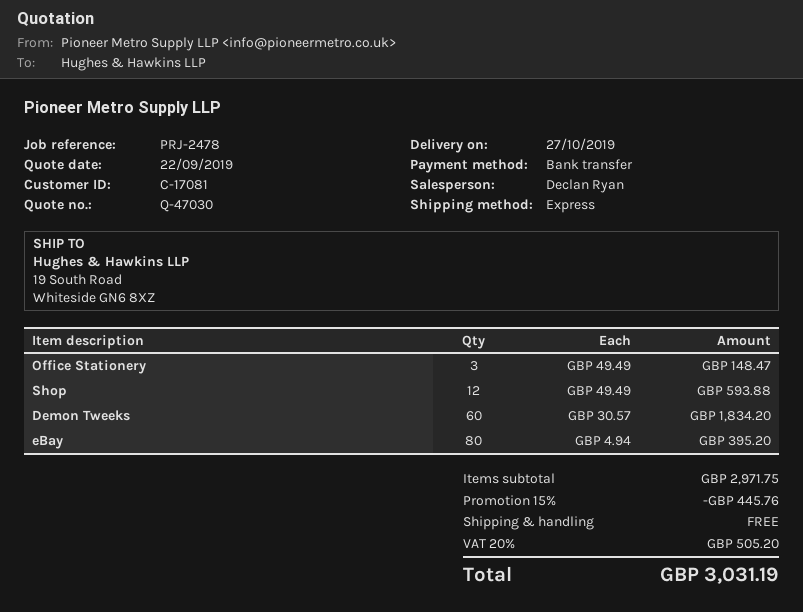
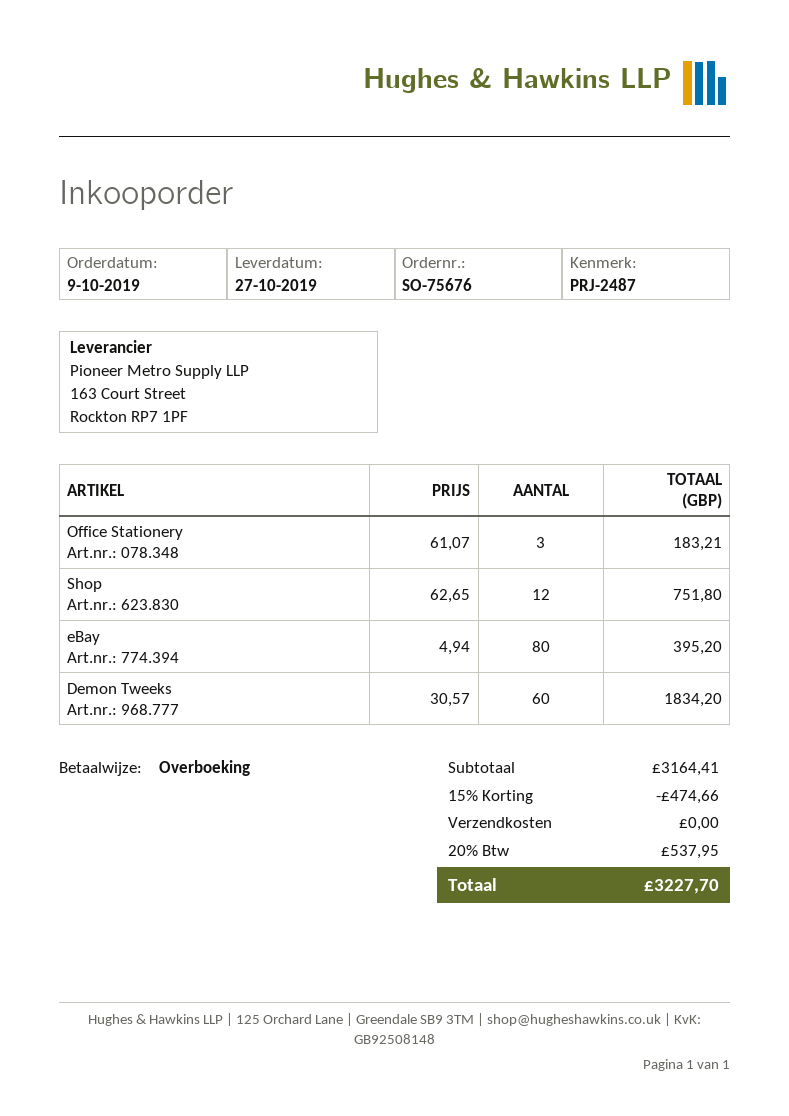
reference: PRJ-2478 -> PRJ-2487
Office Stationery: 3 x 49.49 = 148.47 -> 3 x 61.07 = 183.21
Shop: 12 x 49.49 = 593.88 -> 12 x 62.65 = 751.80
subtotal: 2971.75 -> 3164.41
discount: 15% = 445.76 -> 15% = 474.66
tax: 20% = 505.20 -> 20% = 537.95
total: 3031.19 -> 3227.70

